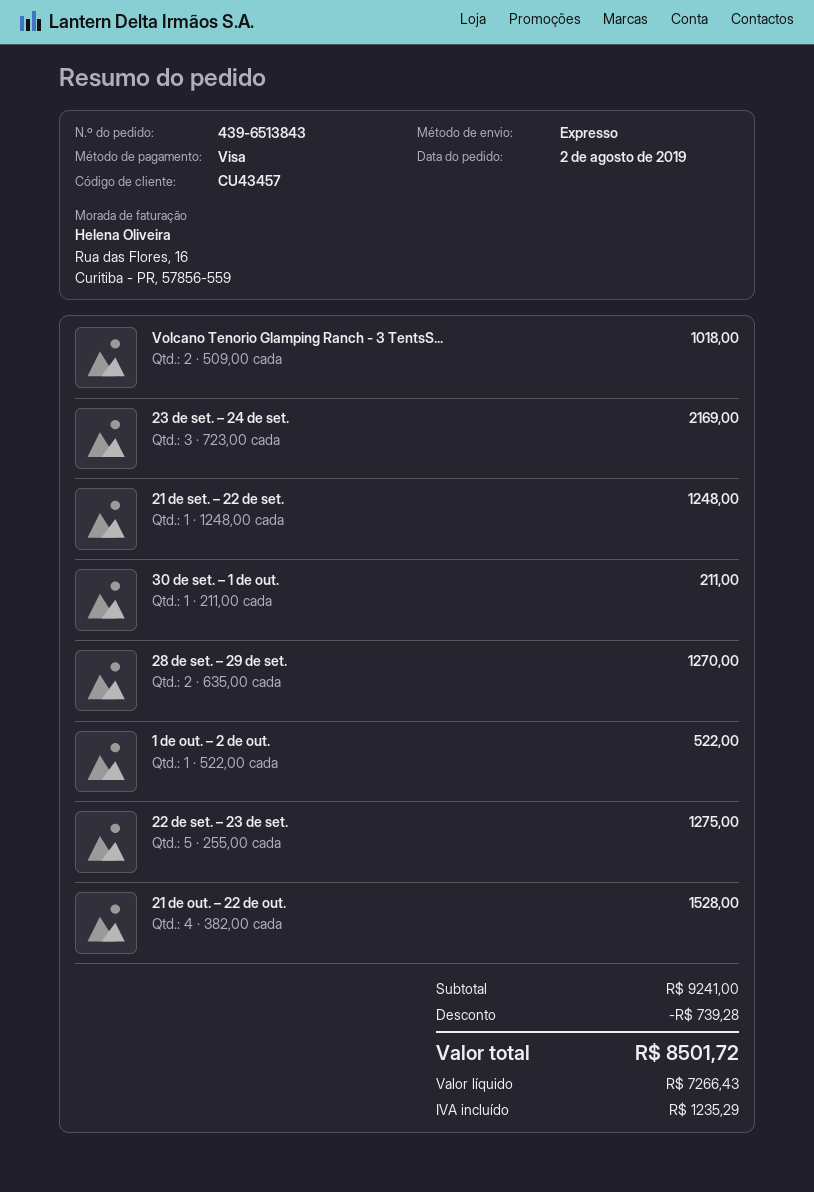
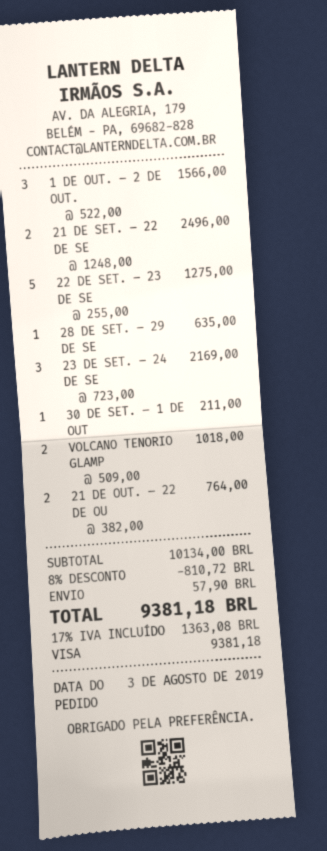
order date: 2019-08-02 -> 2019-08-03
21 de set. – 22 de set.: 1 x 1248.00 = 1248.00 -> 2 x 1248.00 = 2496.00
28 de set. – 29 de set.: 2 x 635.00 = 1270.00 -> 1 x 635.00 = 635.00
1 de out. – 2 de out.: 1 x 522.00 = 522.00 -> 3 x 522.00 = 1566.00
21 de out. – 22 de out.: 4 x 382.00 = 1528.00 -> 2 x 382.00 = 764.00
subtotal: 9241.00 -> 10134.00
discount: 739.28 -> 810.72
shipping: none -> 57.90
tax: 1235.29 -> 1363.08
total: 8501.72 -> 9381.18

